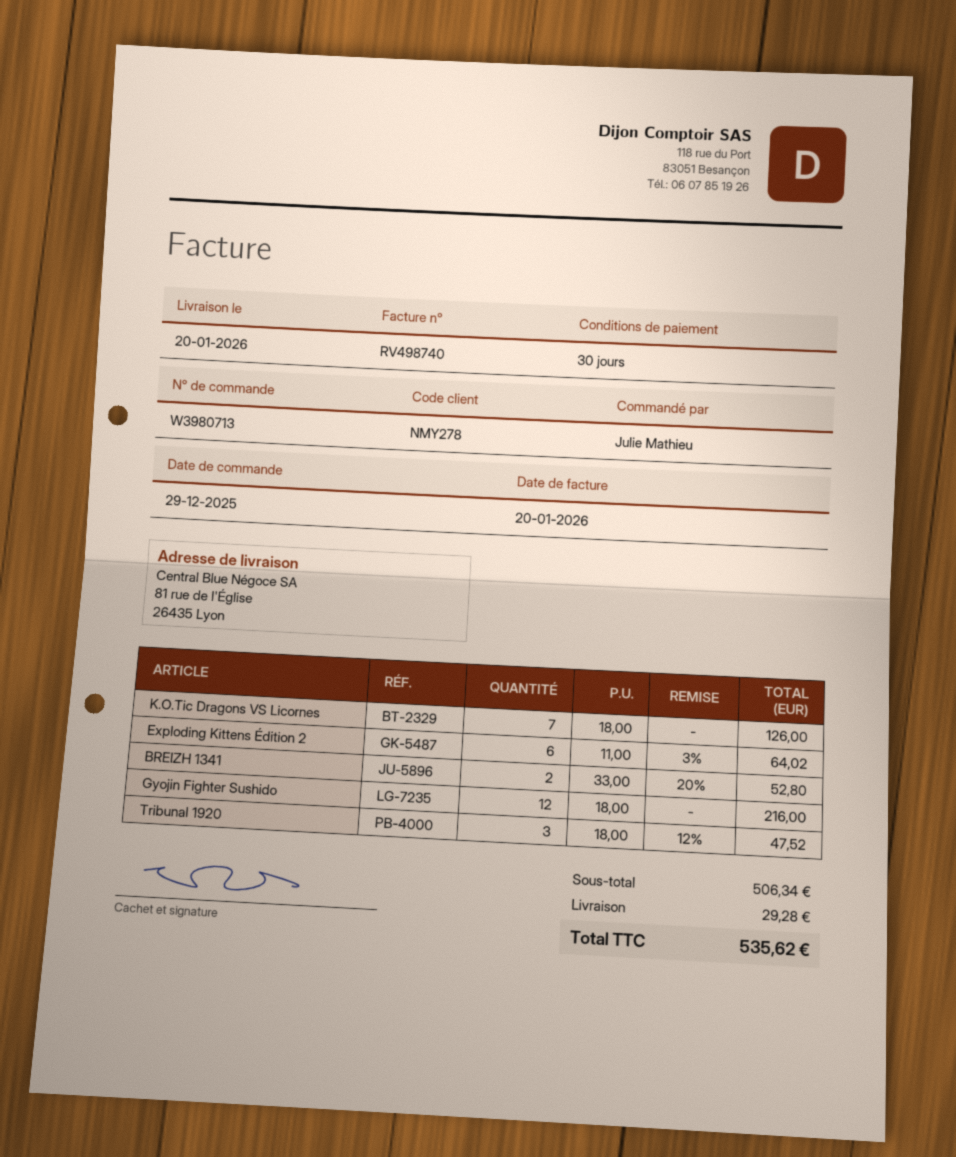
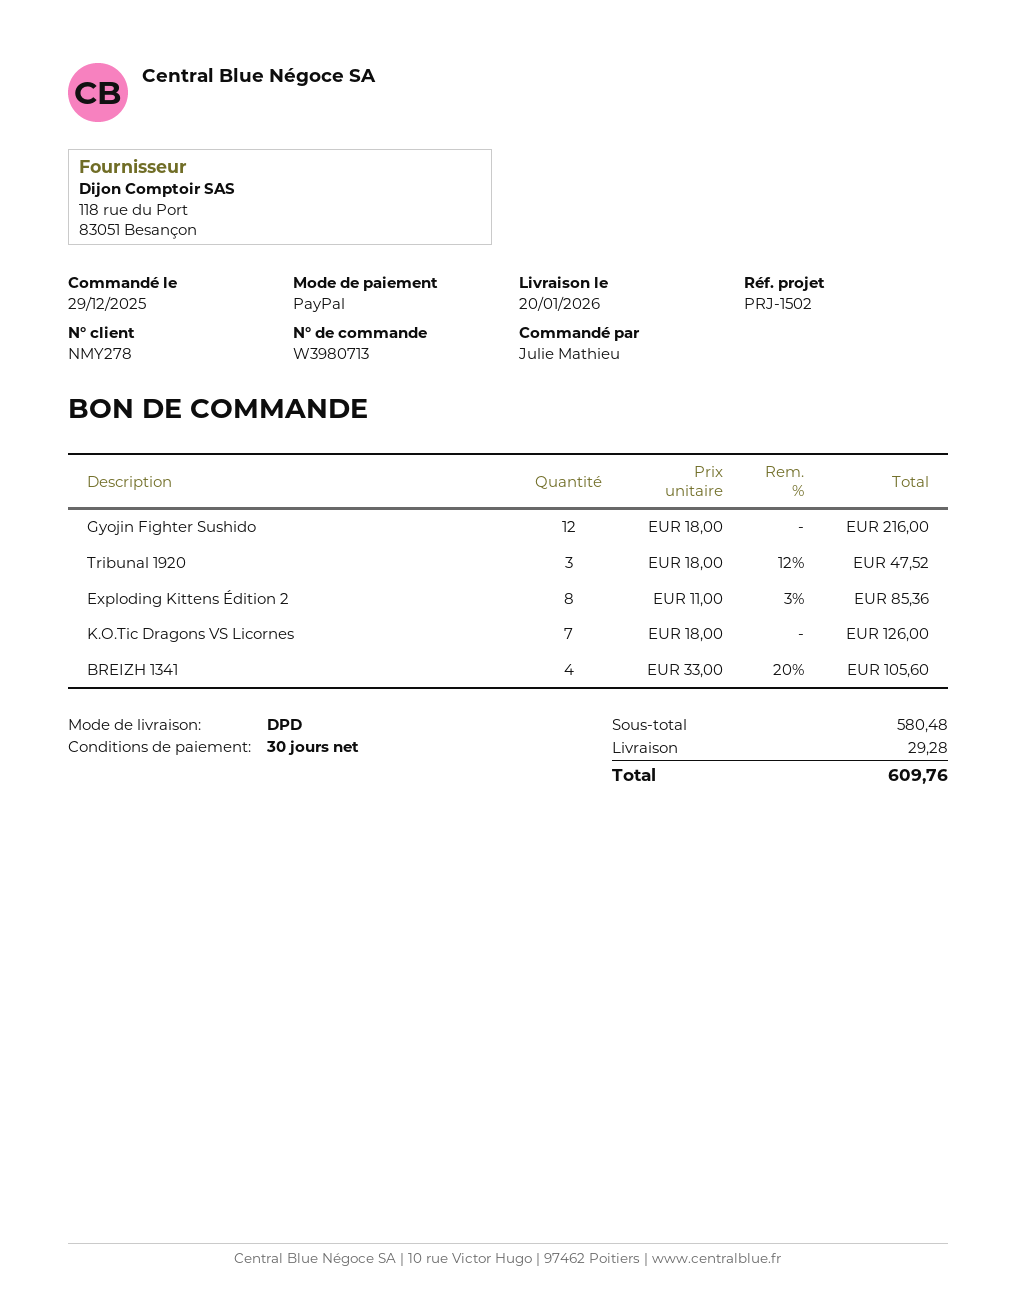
Exploding Kittens Édition 2: 6 x 11.00 - 3% = 64.02 -> 8 x 11.00 - 3% = 85.36
BREIZH 1341: 2 x 33.00 - 20% = 52.80 -> 4 x 33.00 - 20% = 105.60
subtotal: 506.34 -> 580.48
total: 535.62 -> 609.76

